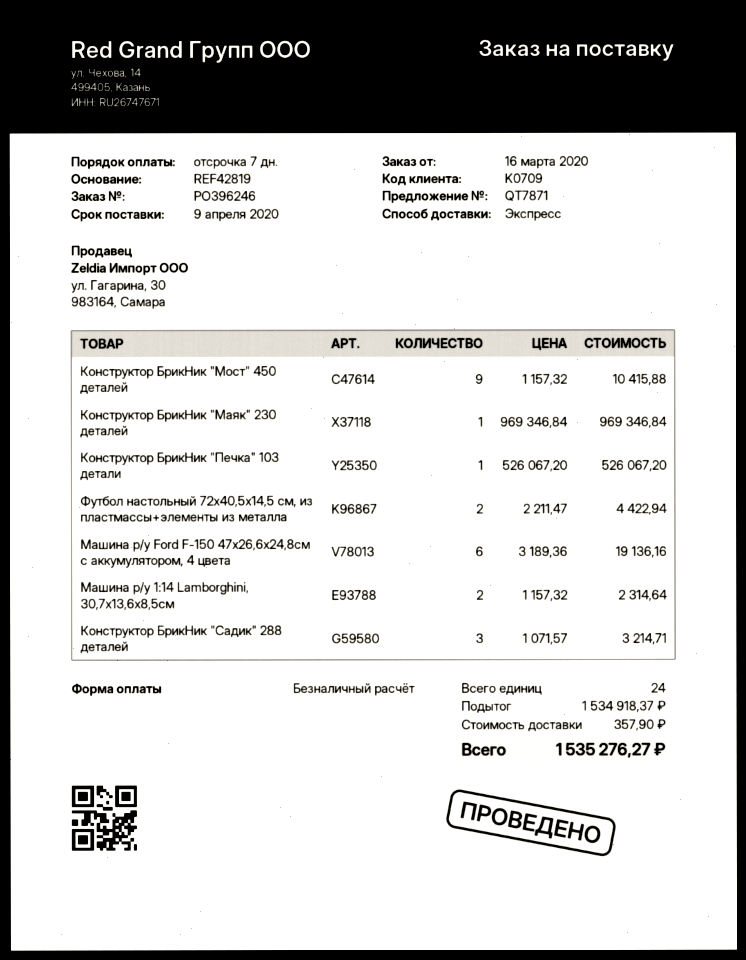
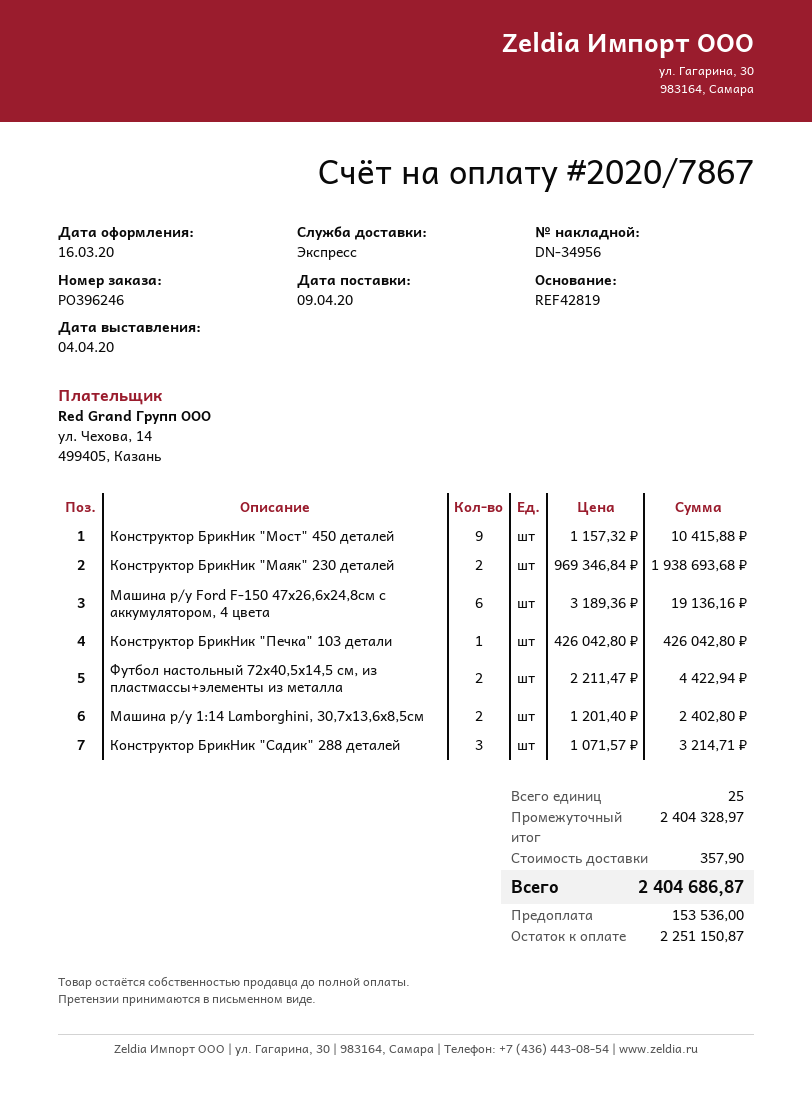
Конструктор БрикНик "Маяк" 230 деталей: 1 x 969346.84 = 969346.84 -> 2 x 969346.84 = 1938693.68
Конструктор БрикНик "Печка" 103 детали: 1 x 526067.20 = 526067.20 -> 1 x 426042.80 = 426042.80
Машина р/у 1:14 Lamborghini, 30,7х13,6х8,5см: 2 x 1157.32 = 2314.64 -> 2 x 1201.40 = 2402.80
total quantity: 24 -> 25
subtotal: 1534918.37 -> 2404328.97
total: 1535276.27 -> 2404686.87

